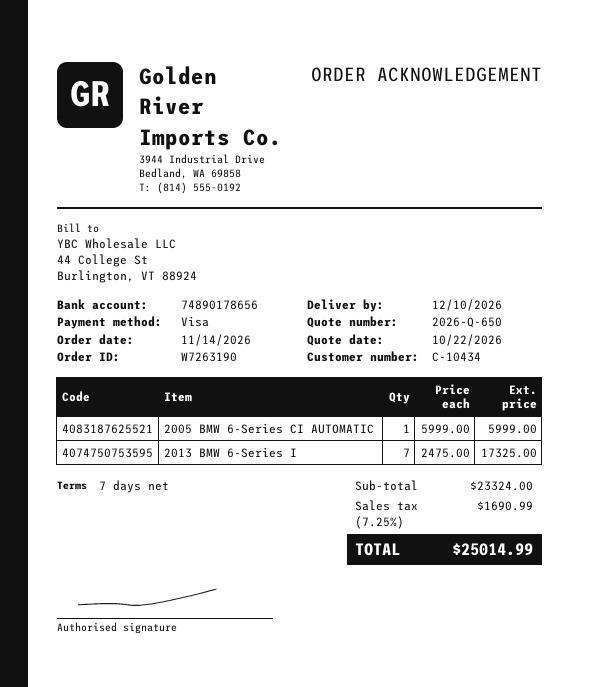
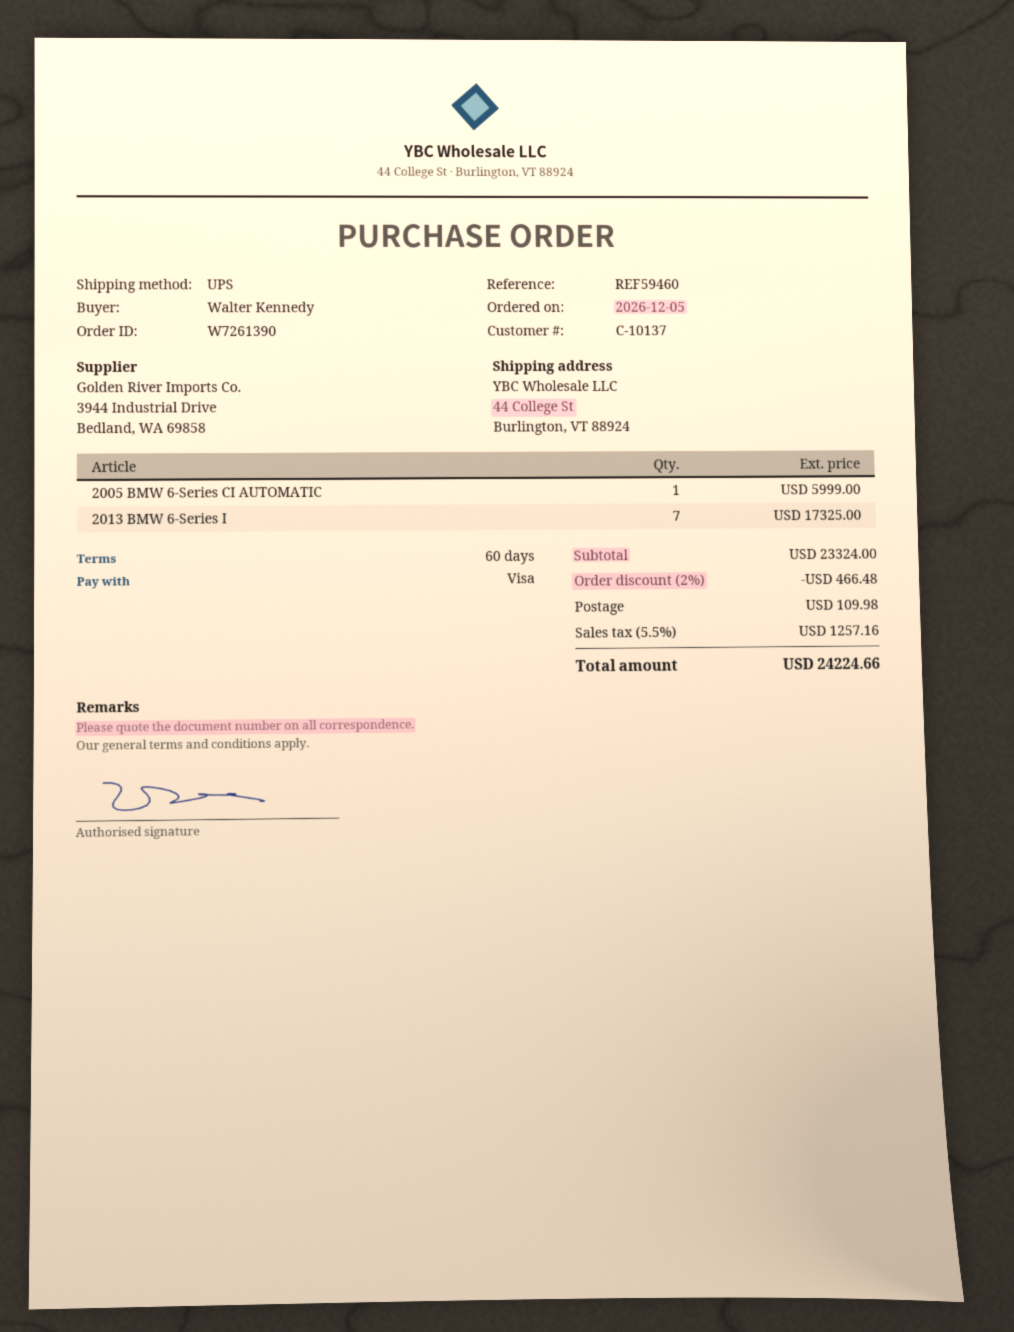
order number: W7263190 -> W7261390
order date: 2026-11-14 -> 2026-12-05
payment terms: 7 days -> 60 days
customer number: C-10434 -> C-10137
discount: none -> 2% = 466.48
shipping: none -> 109.98
tax: 7.25% = 1690.99 -> 5.5% = 1257.16
total: 25014.99 -> 24224.66

